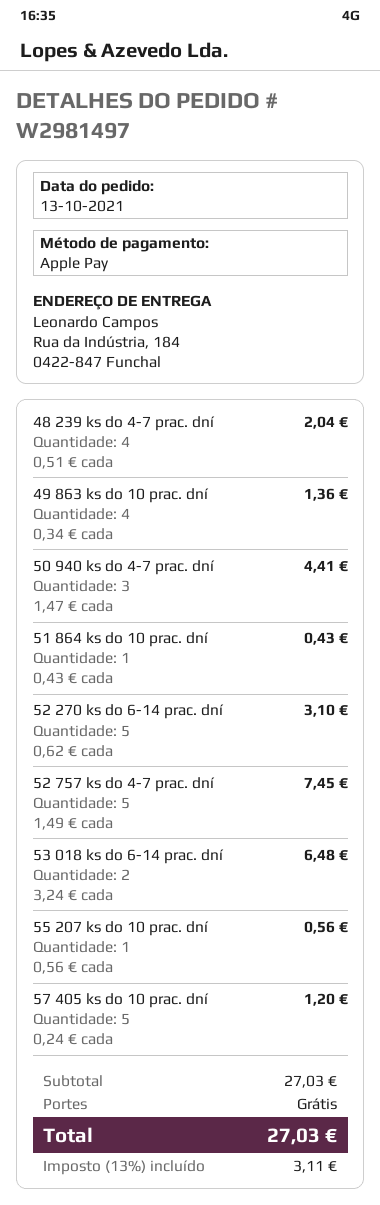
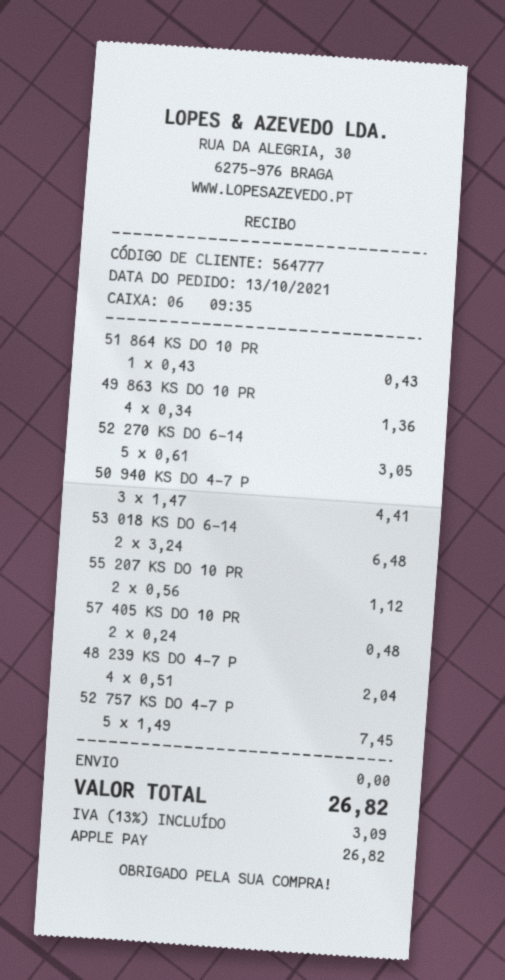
52 270 ks do 6-14 prac. dní: 5 x 0.62 = 3.10 -> 5 x 0.61 = 3.05
55 207 ks do 10 prac. dní: 1 x 0.56 = 0.56 -> 2 x 0.56 = 1.12
57 405 ks do 10 prac. dní: 5 x 0.24 = 1.20 -> 2 x 0.24 = 0.48
tax: 13% = 3.11 -> 13% = 3.09
total: 27.03 -> 26.82

